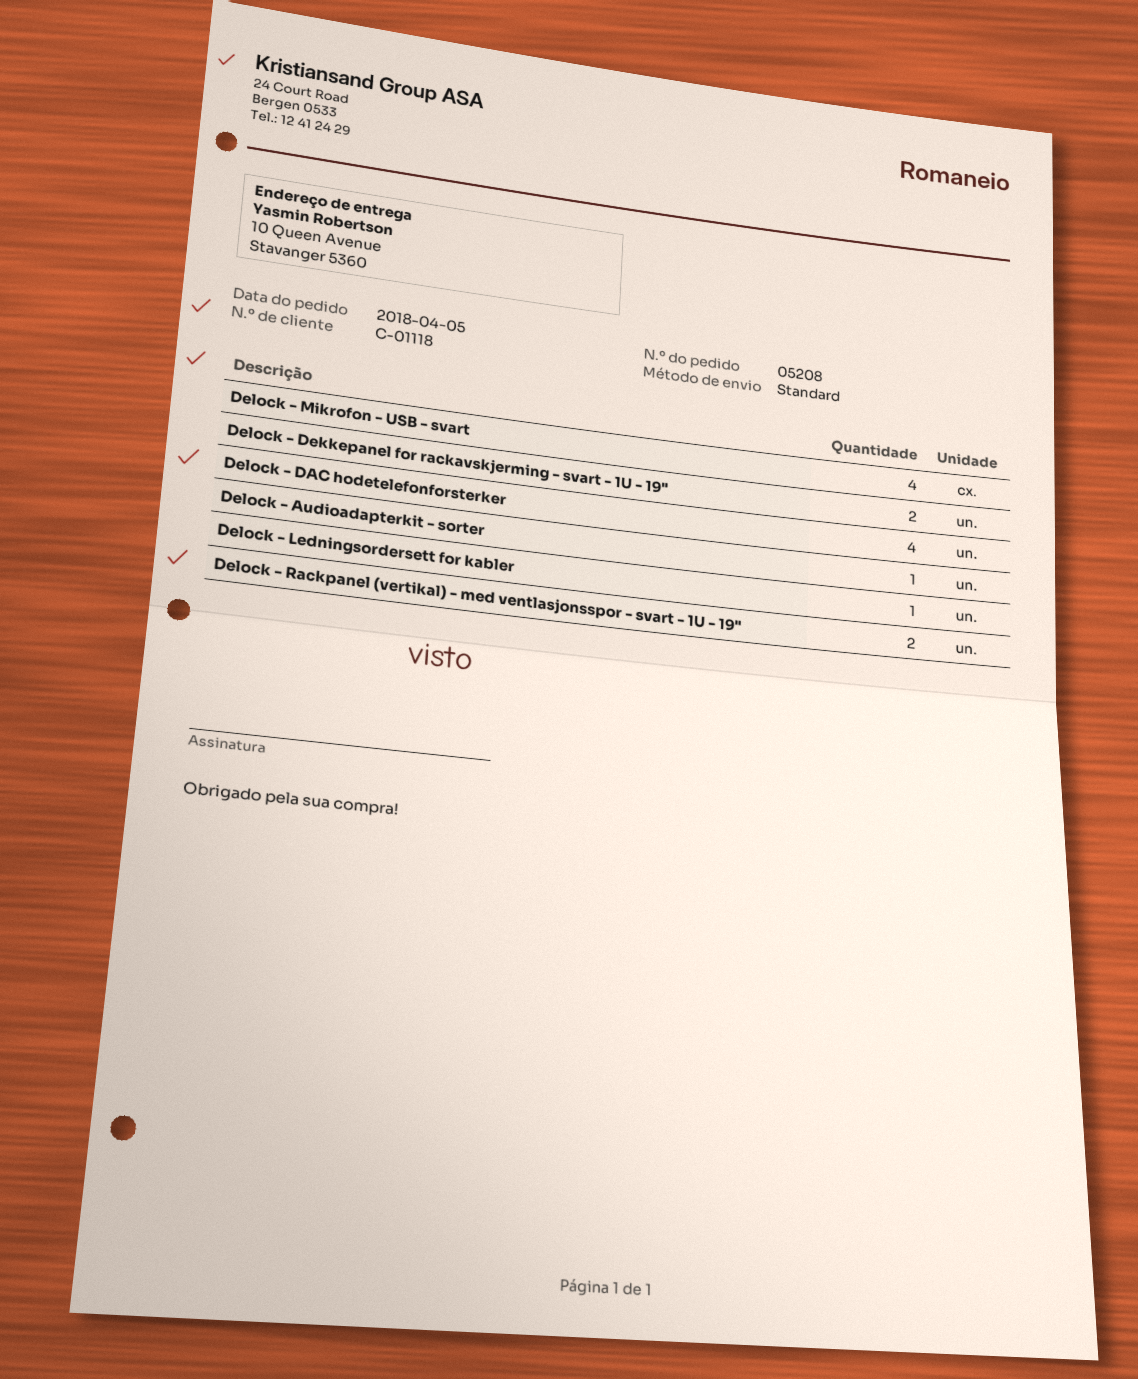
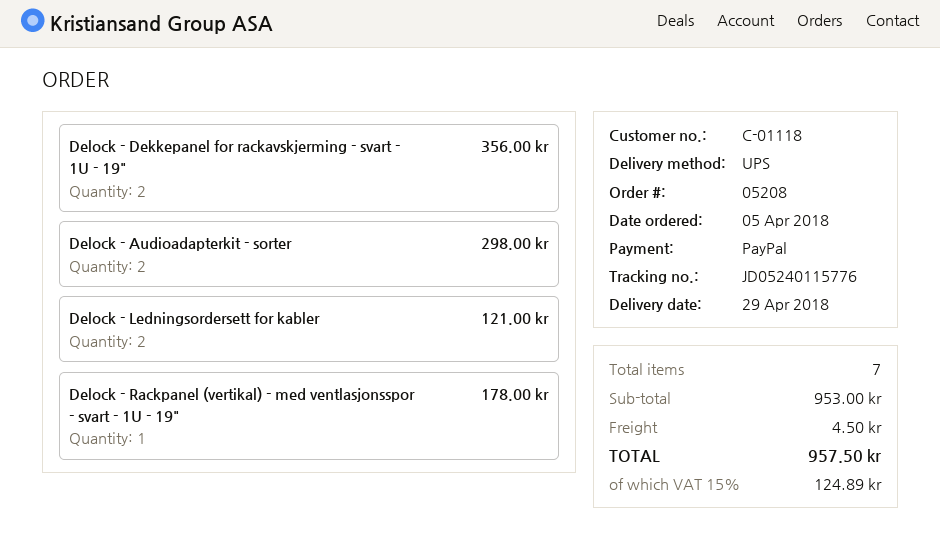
shipping method: standard -> UPS
Delock - Mikrofon - USB - svart: 4 -> none
Delock - DAC hodetelefonforsterker: 4 -> none
Delock - Audioadapterkit - sorter: 1 -> 2
Delock - Ledningsordersett for kabler: 1 -> 2
Delock - Rackpanel (vertikal) - med ventlasjonsspor - svart - 1U - 19": 2 -> 1

